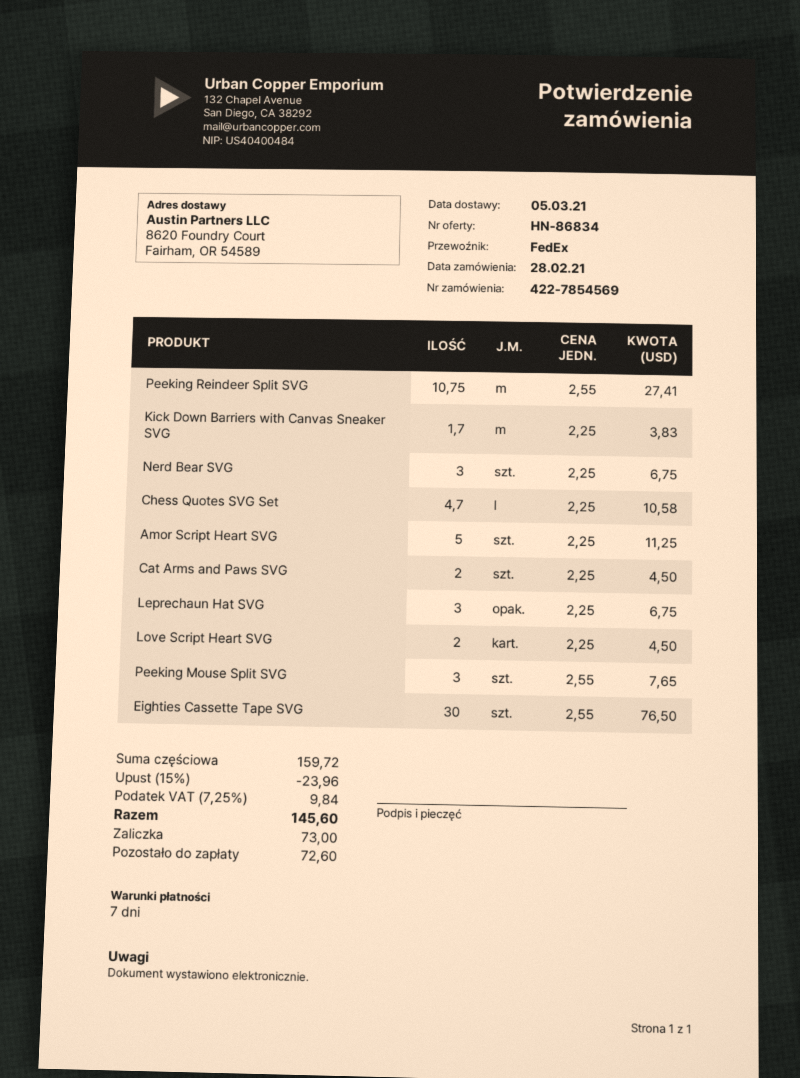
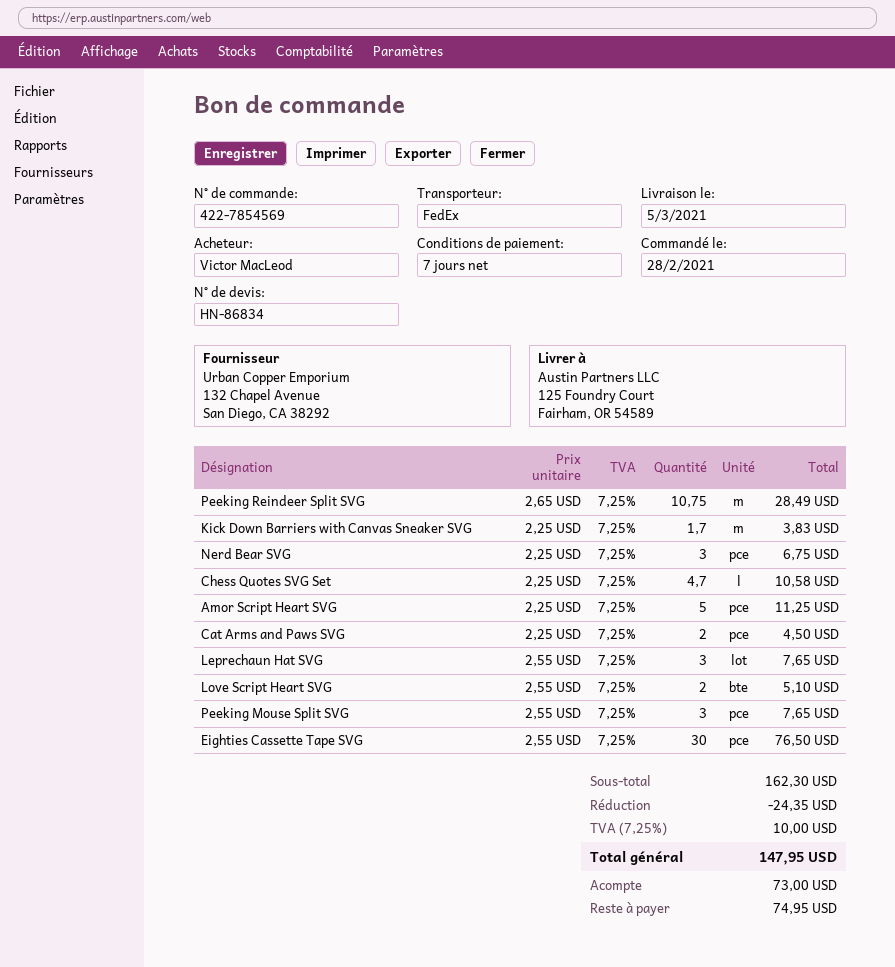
ship to: 8620 Foundry Court, Fairham, OR 54589 -> 125 Foundry Court, Fairham, OR 54589
Peeking Reindeer Split SVG: 10.75 x 2.55 = 27.41 -> 10.75 x 2.65 = 28.49
Leprechaun Hat SVG: 3 x 2.25 = 6.75 -> 3 x 2.55 = 7.65
Love Script Heart SVG: 2 x 2.25 = 4.50 -> 2 x 2.55 = 5.10
subtotal: 159.72 -> 162.30
discount: 23.96 -> 24.35
tax: 7.25% = 9.84 -> 7.25% = 10.00
total: 145.60 -> 147.95
balance: 72.60 -> 74.95

